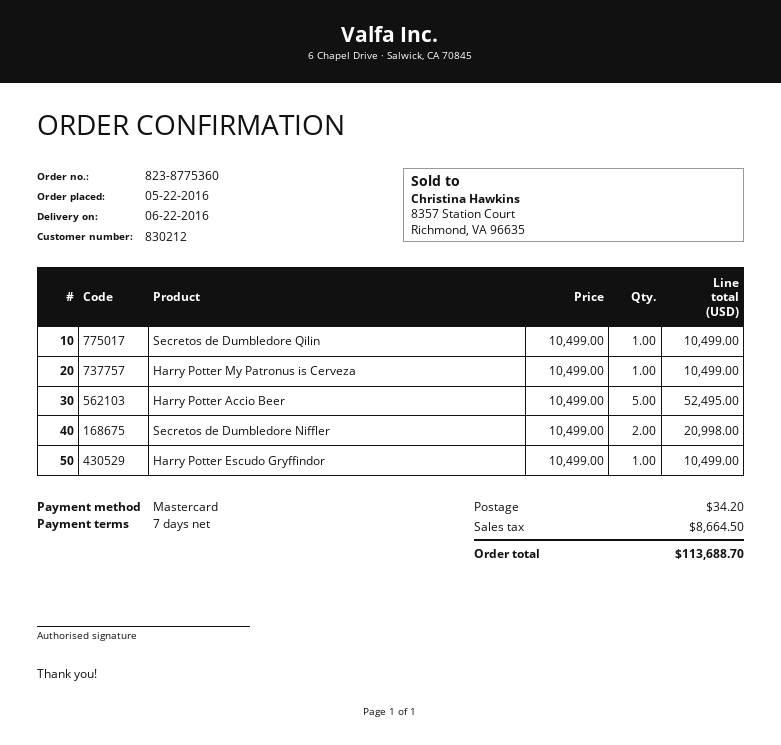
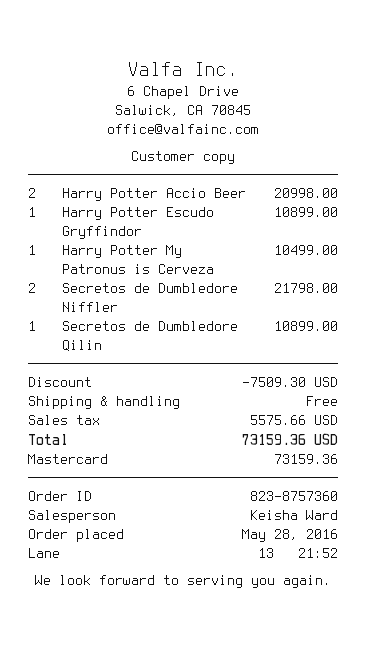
order number: 823-8775360 -> 823-8757360
order date: 2016-05-22 -> 2016-05-28
Secretos de Dumbledore Qilin: 1 for 10499.00 -> 1 for 10899.00
Harry Potter Accio Beer: 5 for 52495.00 -> 2 for 20998.00
Secretos de Dumbledore Niffler: 2 for 20998.00 -> 2 for 21798.00
Harry Potter Escudo Gryffindor: 1 for 10499.00 -> 1 for 10899.00
discount: none -> 7509.30
shipping: 34.20 -> 0.00
tax: 8664.50 -> 5575.66
total: 113688.70 -> 73159.36

